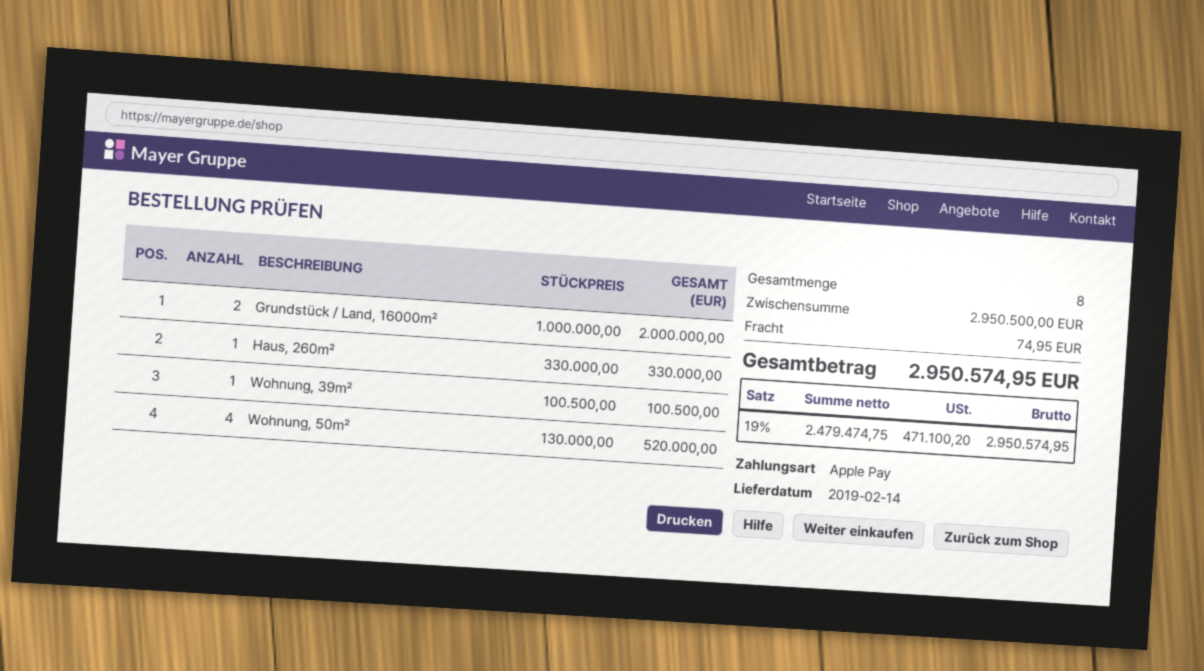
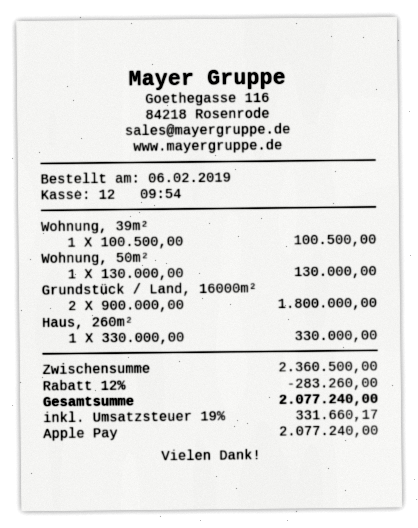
Grundstück / Land, 16000m²: 2 x 1000000.00 = 2000000.00 -> 2 x 900000.00 = 1800000.00
Wohnung, 50m²: 4 x 130000.00 = 520000.00 -> 1 x 130000.00 = 130000.00
subtotal: 2950500.00 -> 2360500.00
discount: none -> 12% = 283260.00
shipping: 74.95 -> none
tax: 19% = 471100.20 -> 19% = 331660.17
total: 2950574.95 -> 2077240.00

